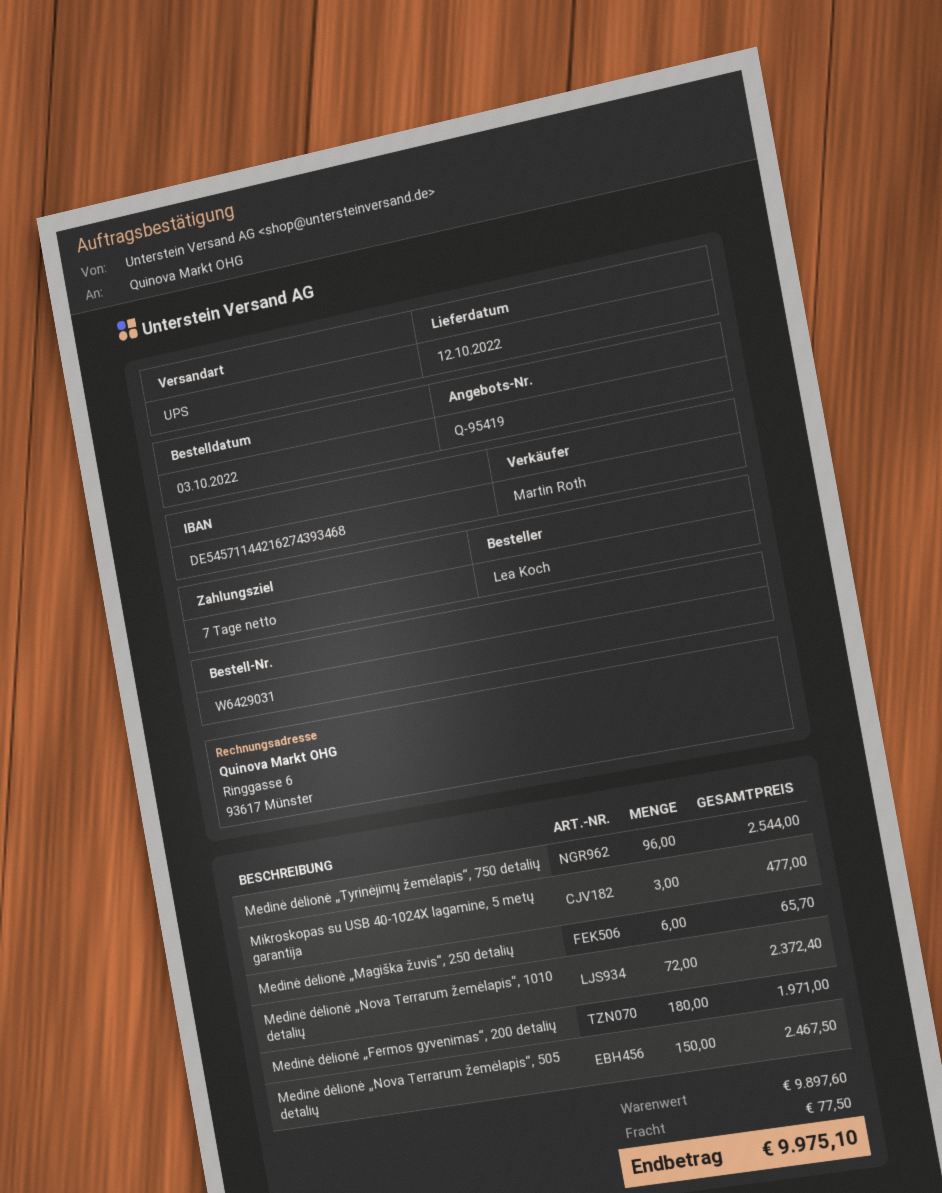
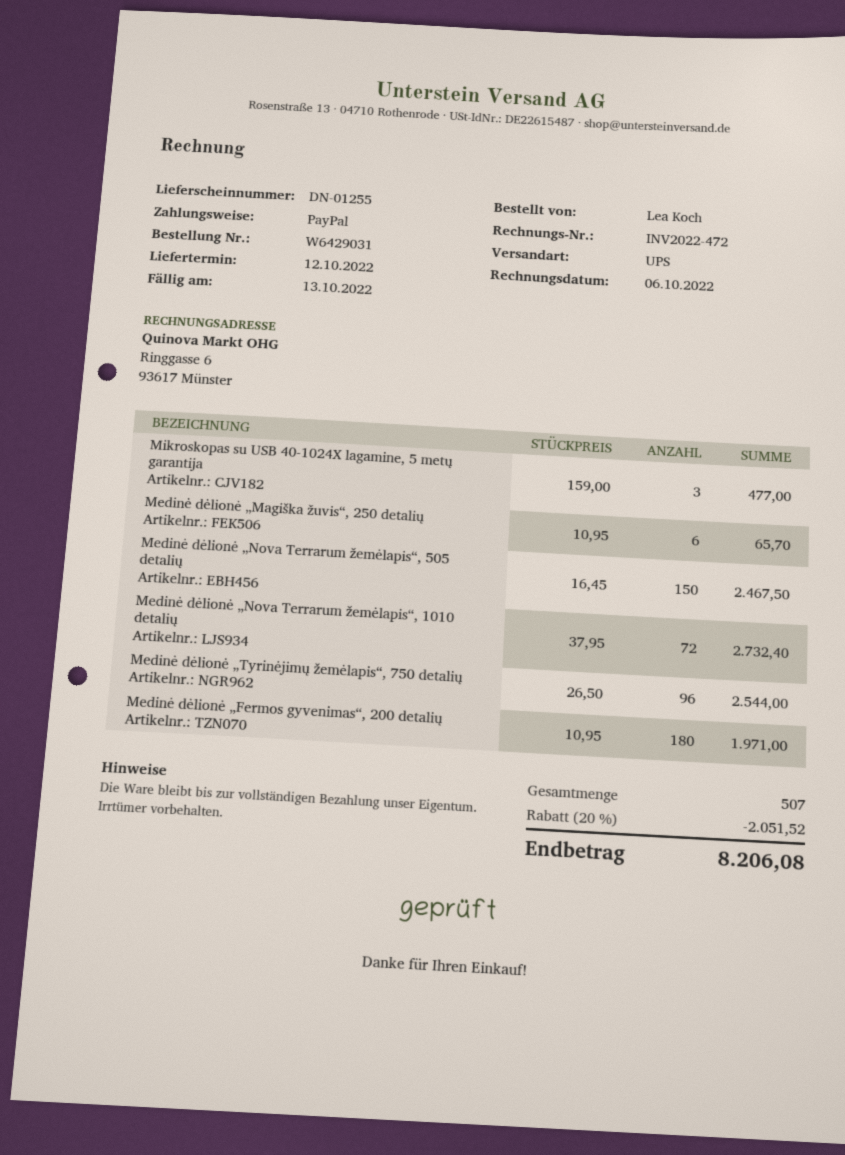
Medinė dėlionė „Nova Terrarum žemėlapis“, 1010 detalių: 72 for 2372.40 -> 72 for 2732.40
discount: none -> 20% = 2051.52
shipping: 77.50 -> none
total: 9975.10 -> 8206.08

